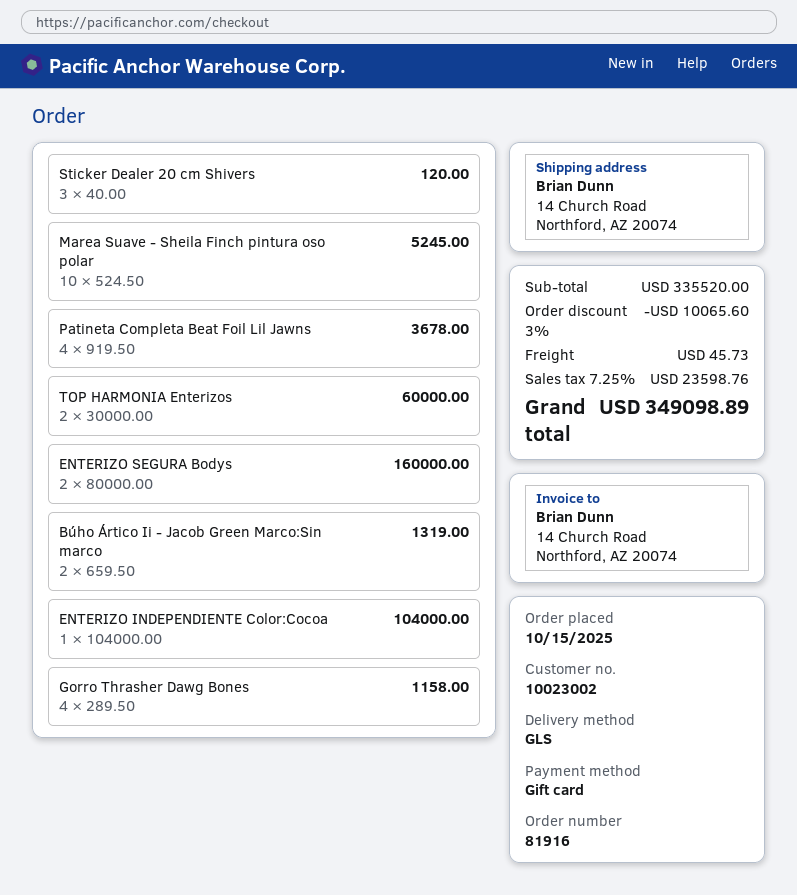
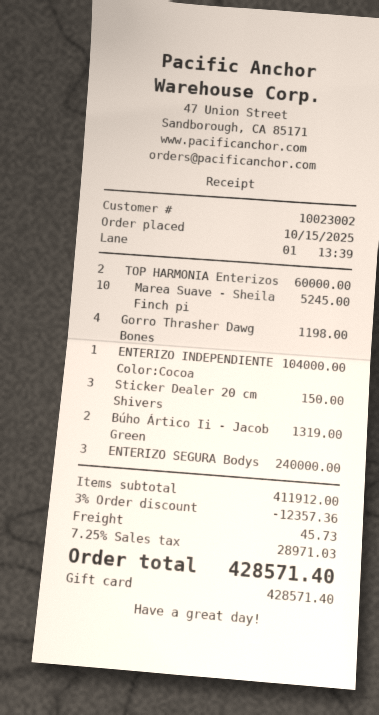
Sticker Dealer 20 cm Shivers: 3 for 120.00 -> 3 for 150.00
Patineta Completa Beat Foil Lil Jawns: 4 for 3678.00 -> none
ENTERIZO SEGURA Bodys: 2 for 160000.00 -> 3 for 240000.00
Gorro Thrasher Dawg Bones: 4 for 1158.00 -> 4 for 1198.00
subtotal: 335520.00 -> 411912.00
discount: 3% = 10065.60 -> 3% = 12357.36
tax: 7.25% = 23598.76 -> 7.25% = 28971.03
total: 349098.89 -> 428571.40

